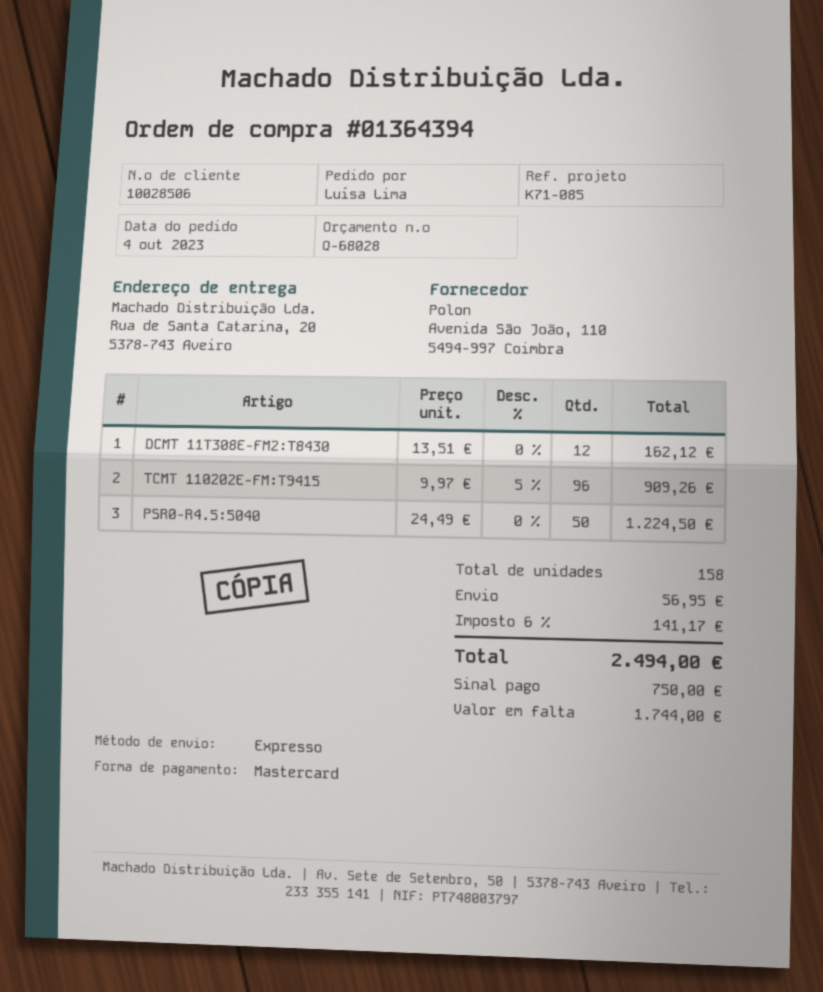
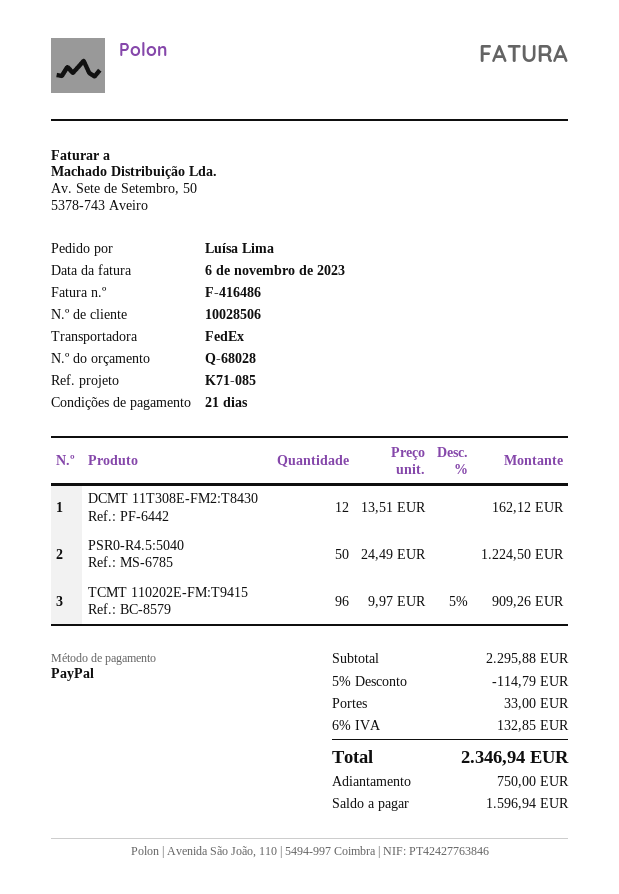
payment method: Mastercard -> PayPal
shipping method: express -> FedEx
discount: none -> 5% = 114.79
shipping: 56.95 -> 33.00
tax: 6% = 141.17 -> 6% = 132.85
total: 2494.00 -> 2346.94
balance: 1744.00 -> 1596.94

